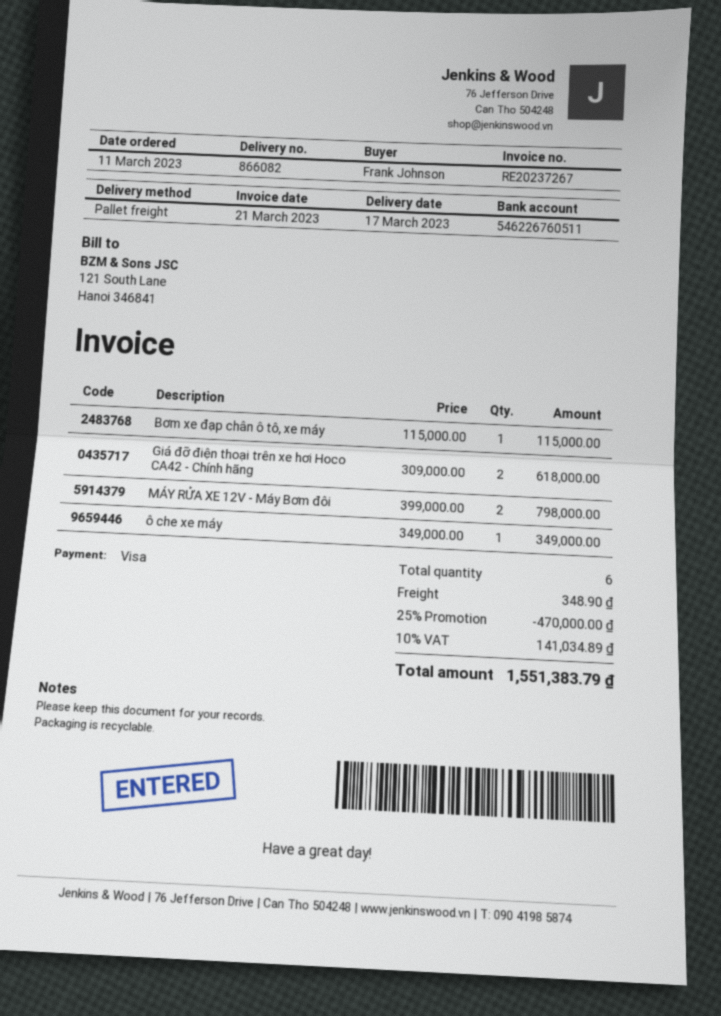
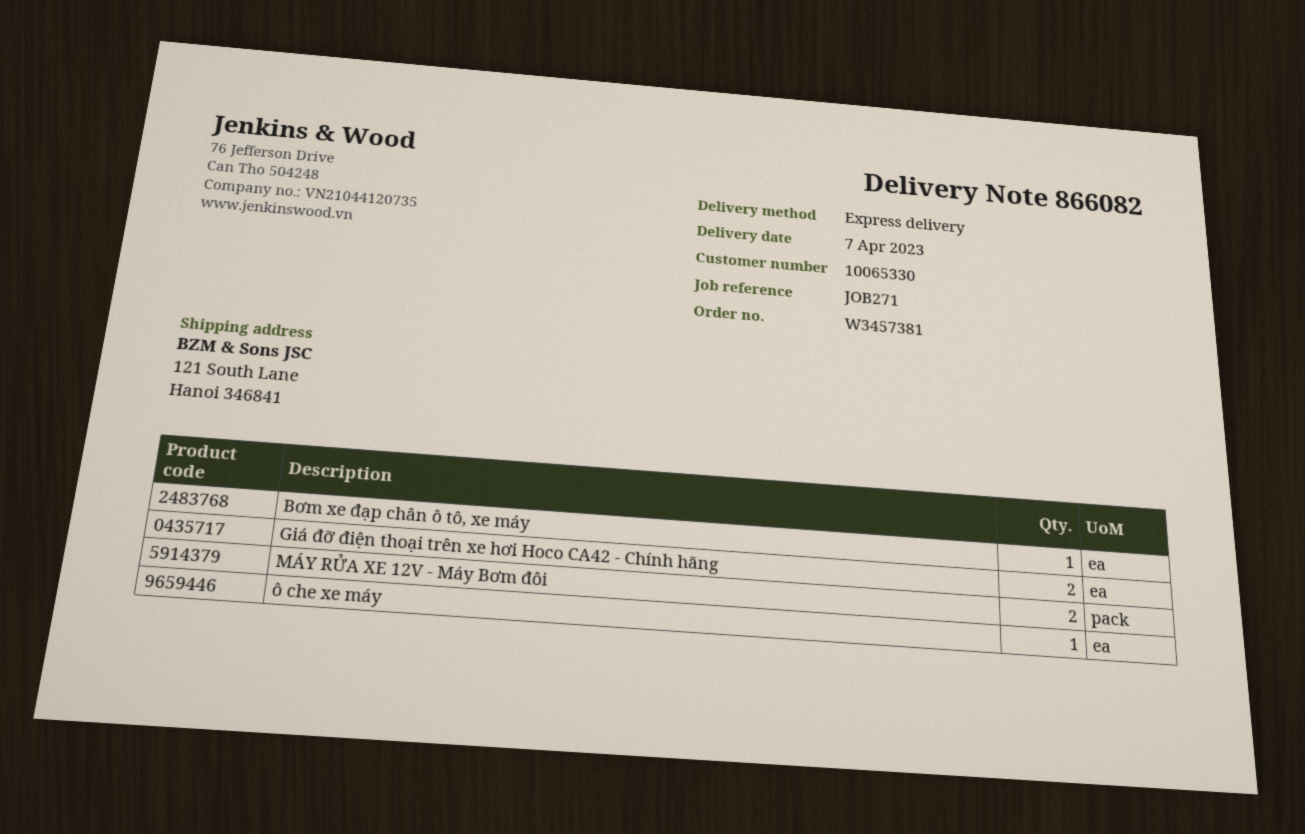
delivery date: 2023-03-17 -> 2023-04-07
shipping method: pallet freight -> express

